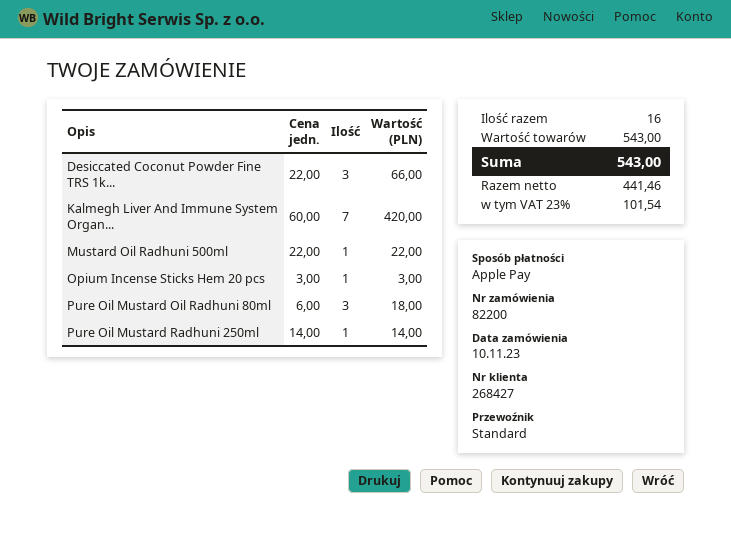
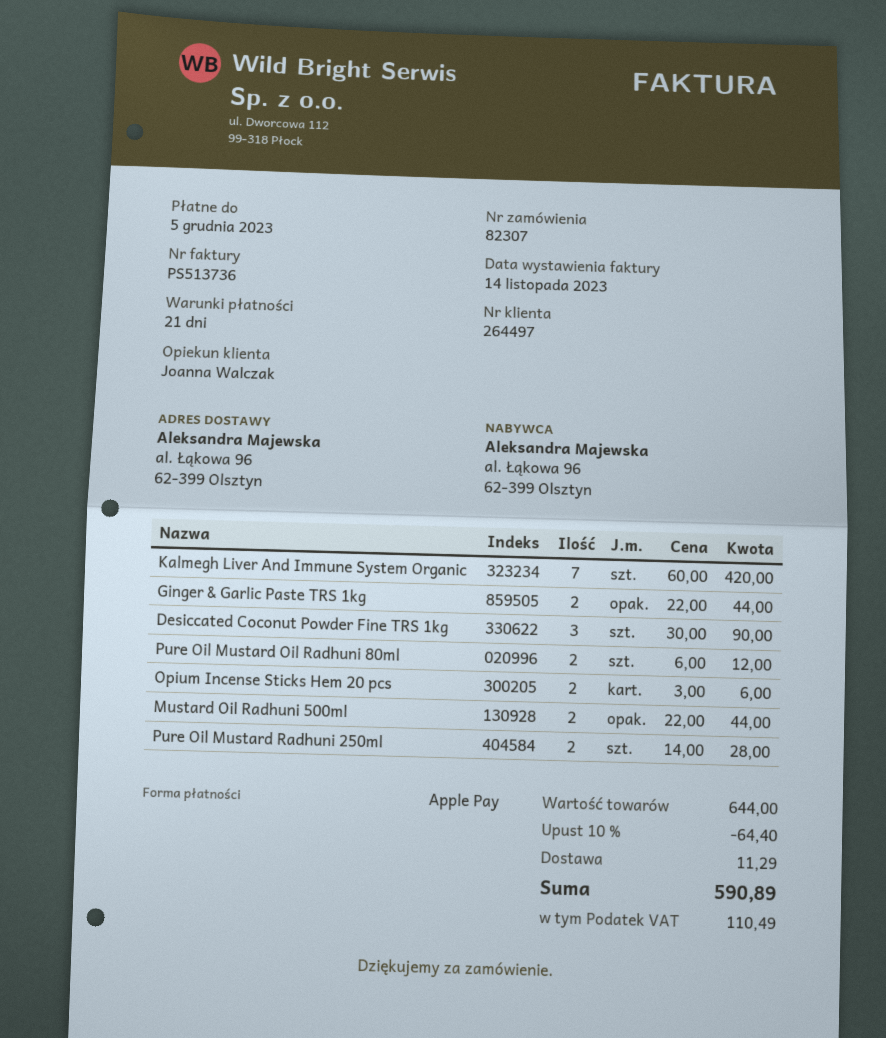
order number: 82200 -> 82307
customer number: 268427 -> 264497
Desiccated Coconut Powder Fine TRS 1k...: 3 x 22.00 = 66.00 -> 3 x 30.00 = 90.00
Mustard Oil Radhuni 500ml: 1 x 22.00 = 22.00 -> 2 x 22.00 = 44.00
Opium Incense Sticks Hem 20 pcs: 1 x 3.00 = 3.00 -> 2 x 3.00 = 6.00
Pure Oil Mustard Oil Radhuni 80ml: 3 x 6.00 = 18.00 -> 2 x 6.00 = 12.00
Pure Oil Mustard Radhuni 250ml: 1 x 14.00 = 14.00 -> 2 x 14.00 = 28.00
Ginger & Garlic Paste TRS 1kg: none -> 2 x 22.00 = 44.00
subtotal: 543.00 -> 644.00
discount: none -> 10% = 64.40
shipping: none -> 11.29
tax: 101.54 -> 110.49
total: 543.00 -> 590.89

